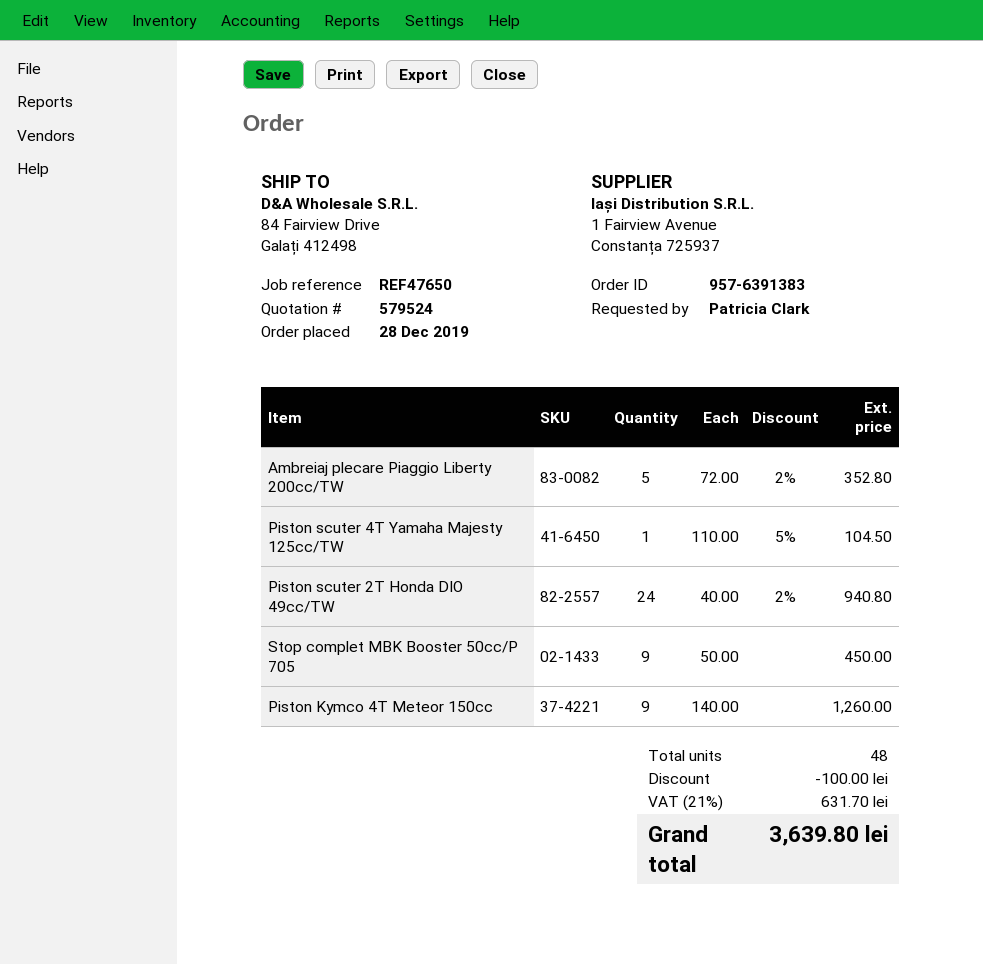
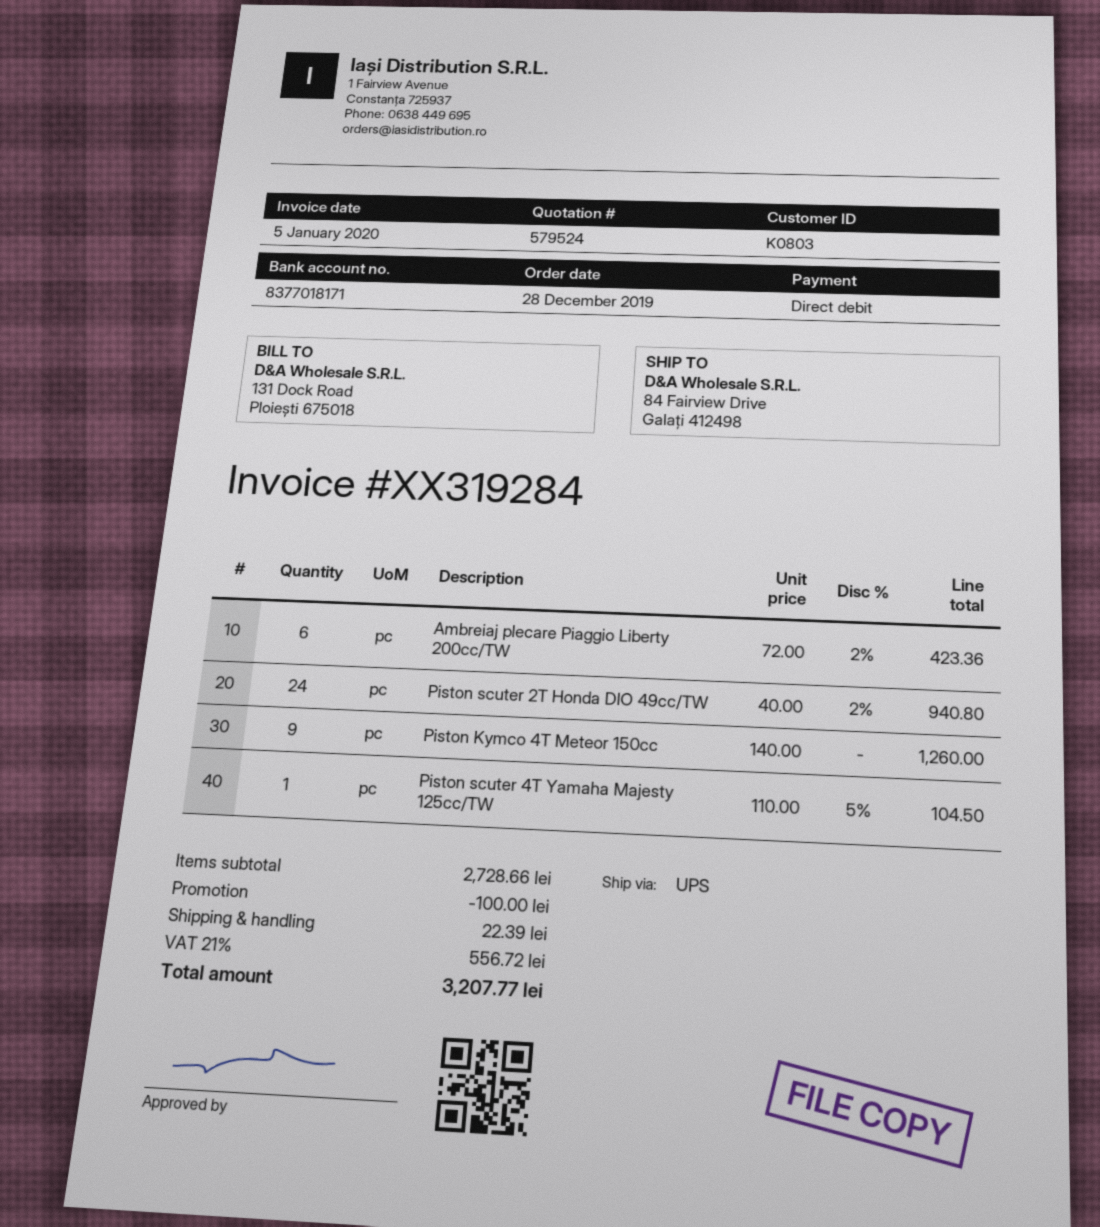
Ambreiaj plecare Piaggio Liberty 200cc/TW: 5 x 72.00 - 2% = 352.80 -> 6 x 72.00 - 2% = 423.36
Stop complet MBK Booster 50cc/P 705: 9 x 50.00 = 450.00 -> none
shipping: none -> 22.39
tax: 21% = 631.70 -> 21% = 556.72
total: 3639.80 -> 3207.77

